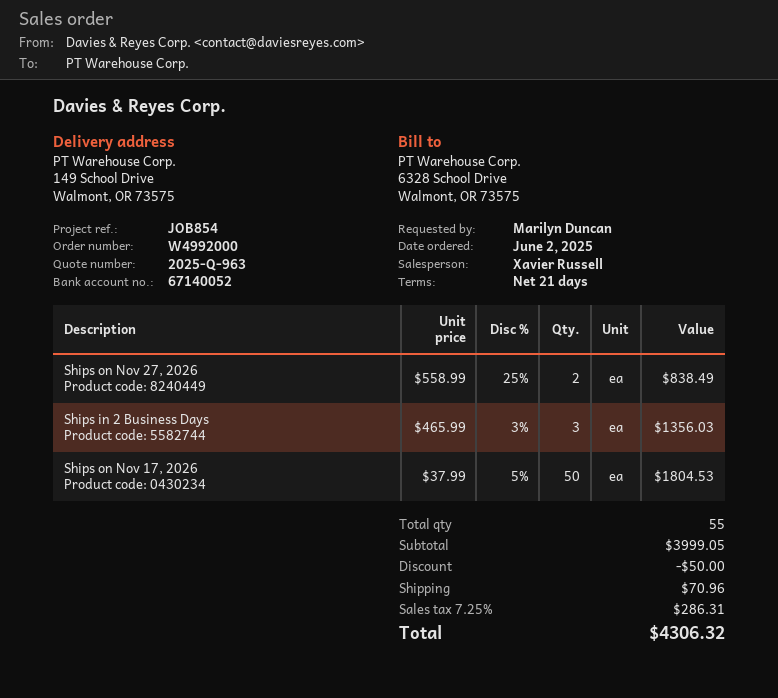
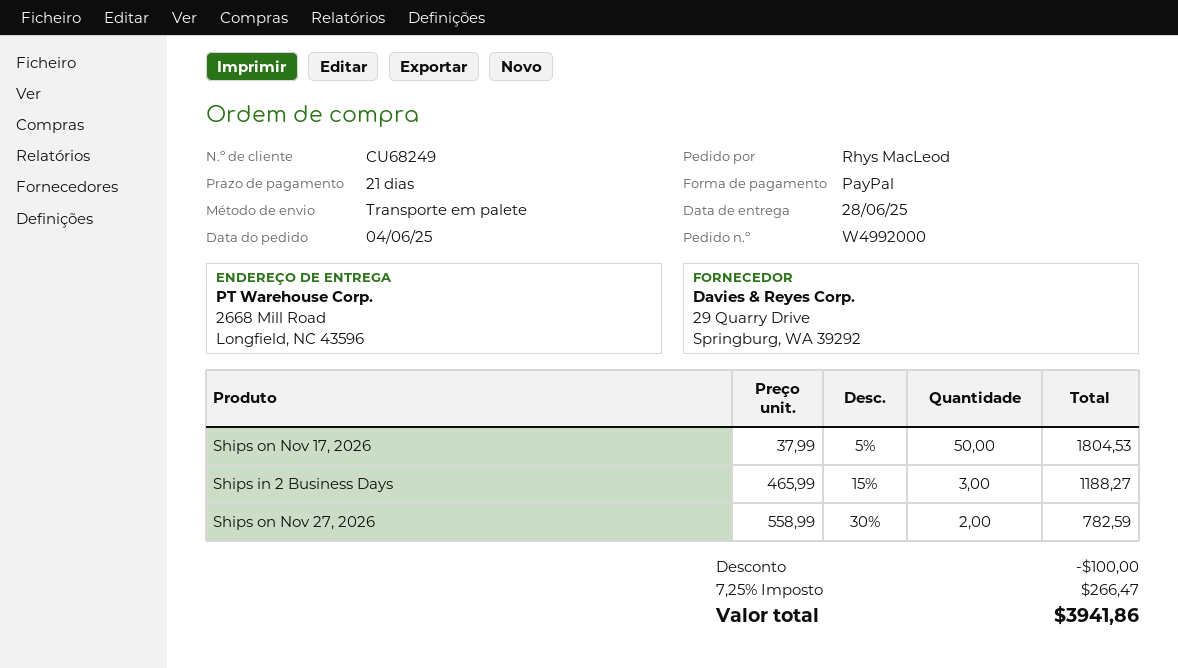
order date: 2025-06-02 -> 2025-06-04
ordered by: Marilyn Duncan -> Rhys MacLeod
ship to: 149 School Drive, Walmont, OR 73575 -> 2668 Mill Road, Longfield, NC 43596
Ships on Nov 27, 2026: 2 x 558.99 - 25% = 838.49 -> 2 x 558.99 - 30% = 782.59
Ships in 2 Business Days: 3 x 465.99 - 3% = 1356.03 -> 3 x 465.99 - 15% = 1188.27
discount: 50.00 -> 100.00
shipping: 70.96 -> none
tax: 7.25% = 286.31 -> 7.25% = 266.47
total: 4306.32 -> 3941.86

